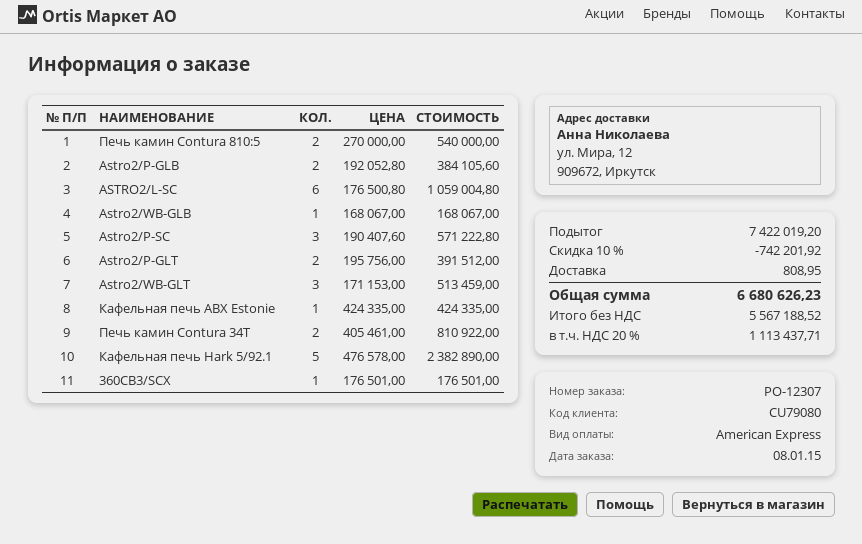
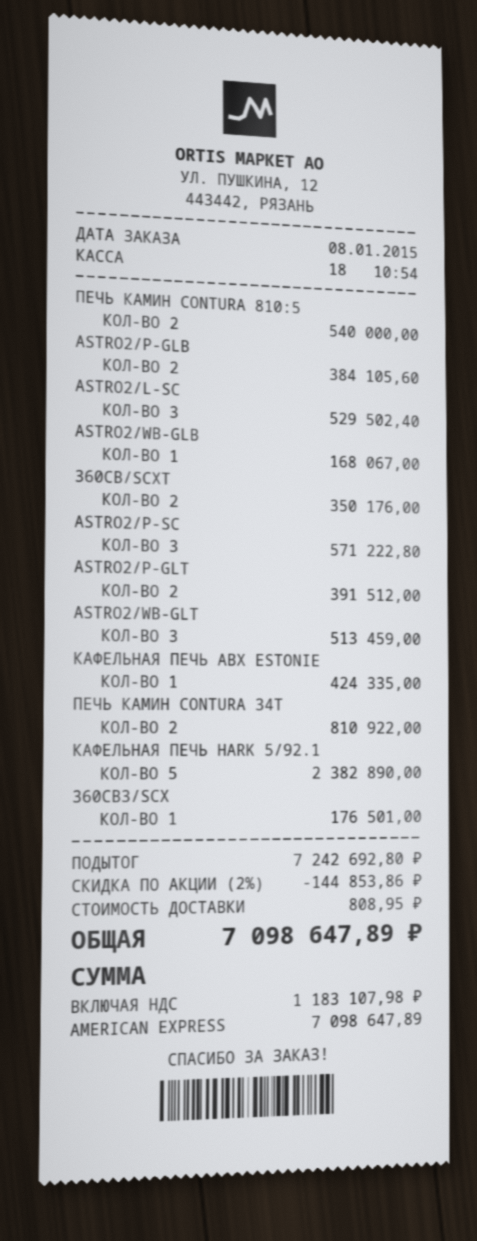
ASTRO2/L-SC: 6 for 1059004.80 -> 3 for 529502.40
360CB/SCXT: none -> 2 for 350176.00
subtotal: 7422019.20 -> 7242692.80
discount: 10% = 742201.92 -> 2% = 144853.86
tax: 1113437.71 -> 1183107.98
total: 6680626.23 -> 7098647.89

